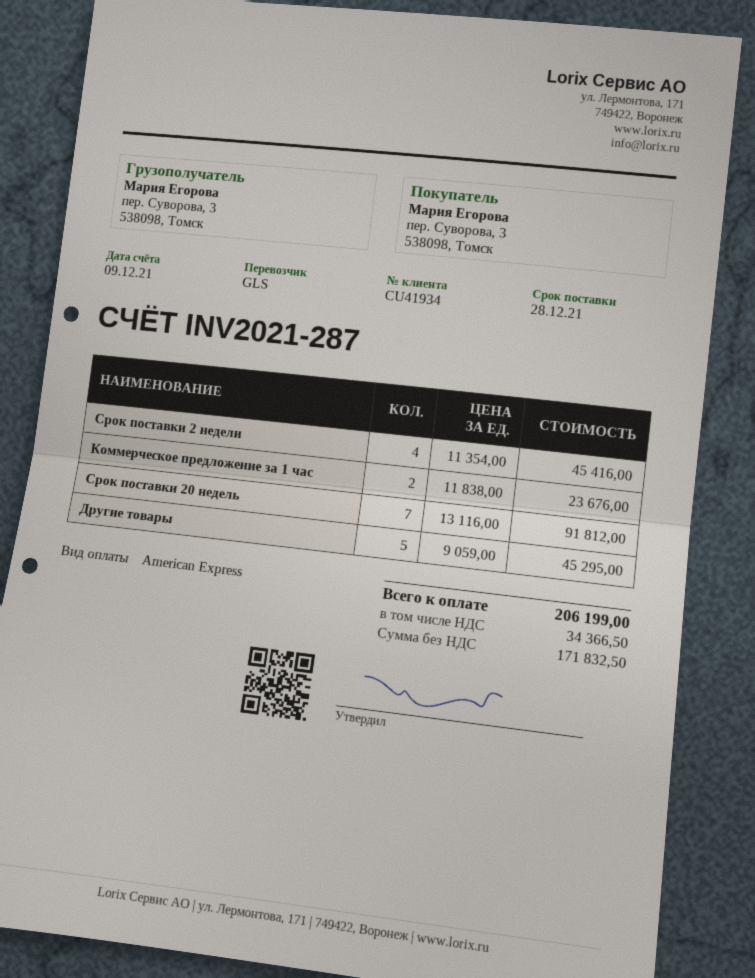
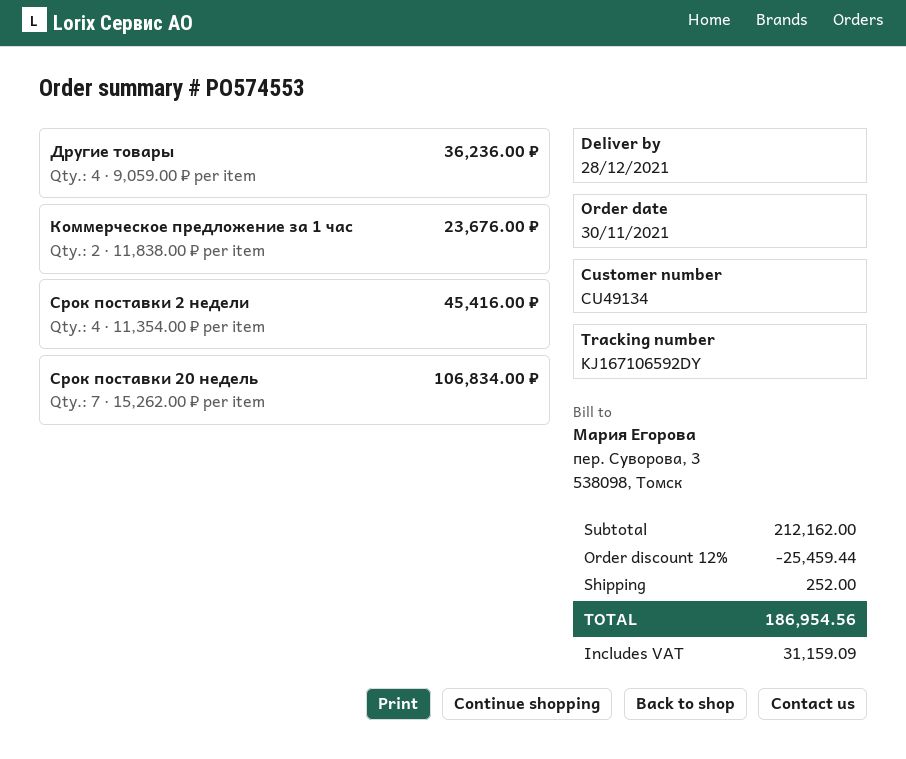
customer number: CU41934 -> CU49134
Срок поставки 20 недель: 7 x 13116.00 = 91812.00 -> 7 x 15262.00 = 106834.00
Другие товары: 5 x 9059.00 = 45295.00 -> 4 x 9059.00 = 36236.00
discount: none -> 12% = 25459.44
shipping: none -> 252.00
tax: 34366.50 -> 31159.09
total: 206199.00 -> 186954.56

